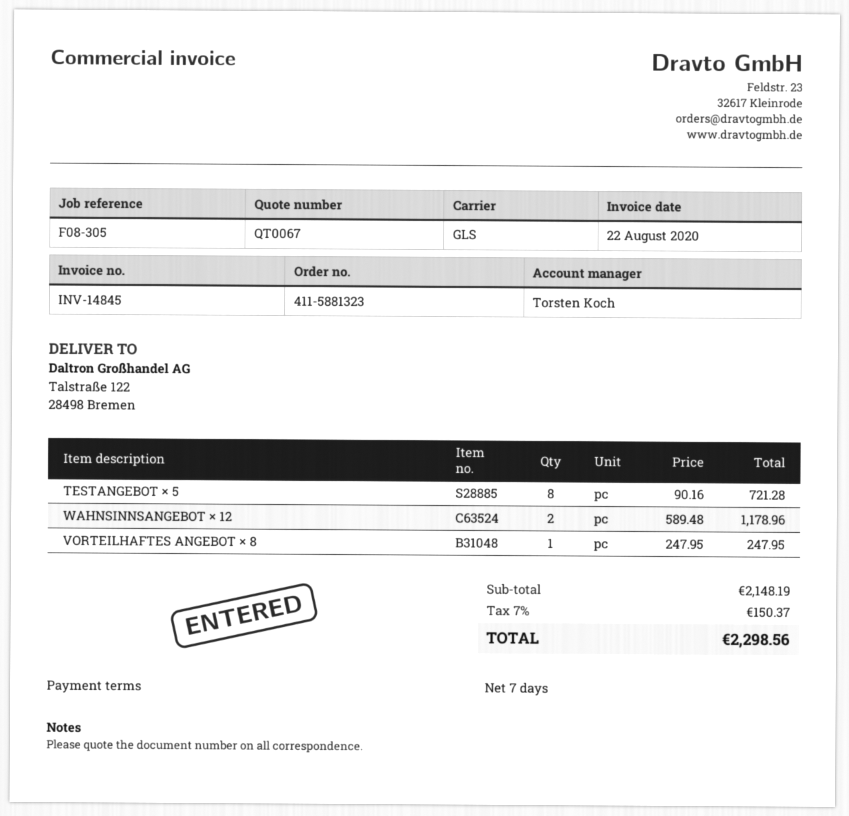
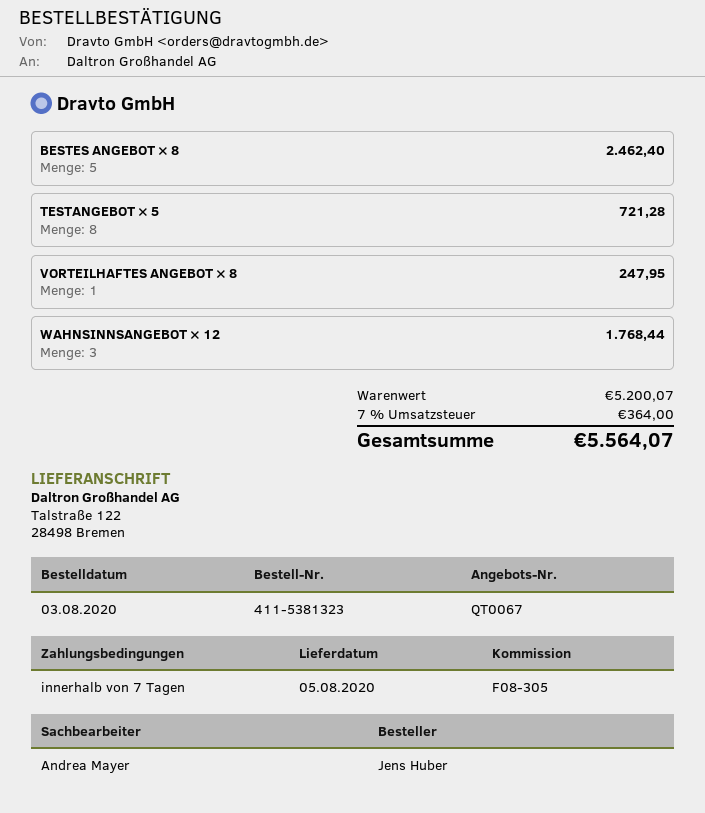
order number: 411-5881323 -> 411-5381323
sales rep: Torsten Koch -> Andrea Mayer
WAHNSINNSANGEBOT × 12: 2 for 1178.96 -> 3 for 1768.44
BESTES ANGEBOT × 8: none -> 5 for 2462.40
subtotal: 2148.19 -> 5200.07
tax: 7% = 150.37 -> 7% = 364.00
total: 2298.56 -> 5564.07

